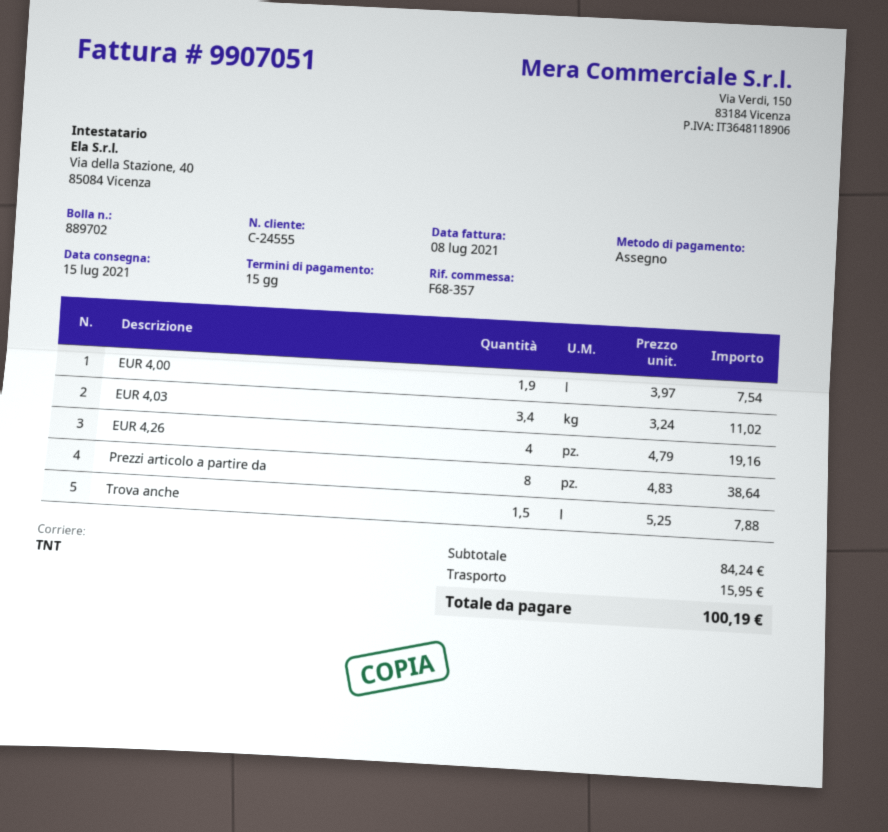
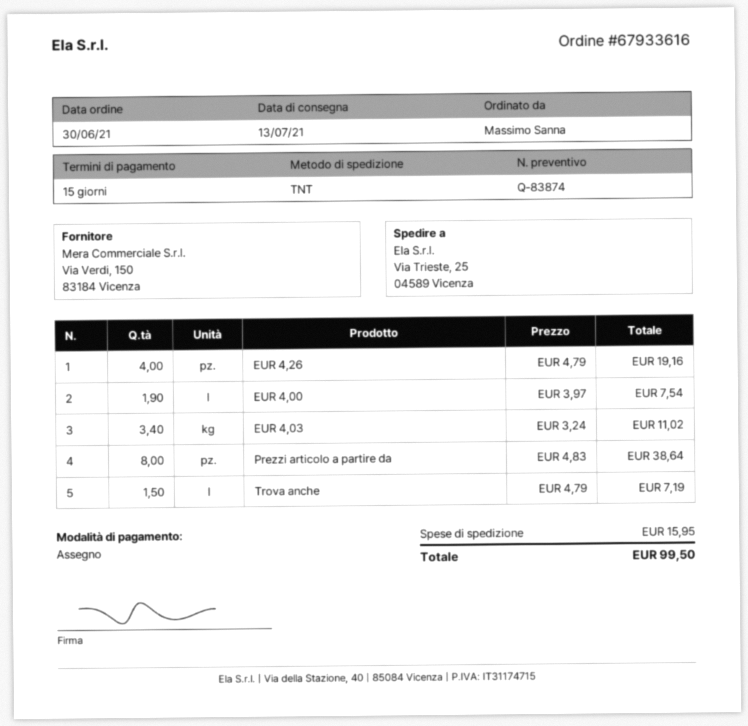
delivery date: 2021-07-15 -> 2021-07-13
Trova anche: 1.5 x 5.25 = 7.88 -> 1.5 x 4.79 = 7.19
total: 100.19 -> 99.50

